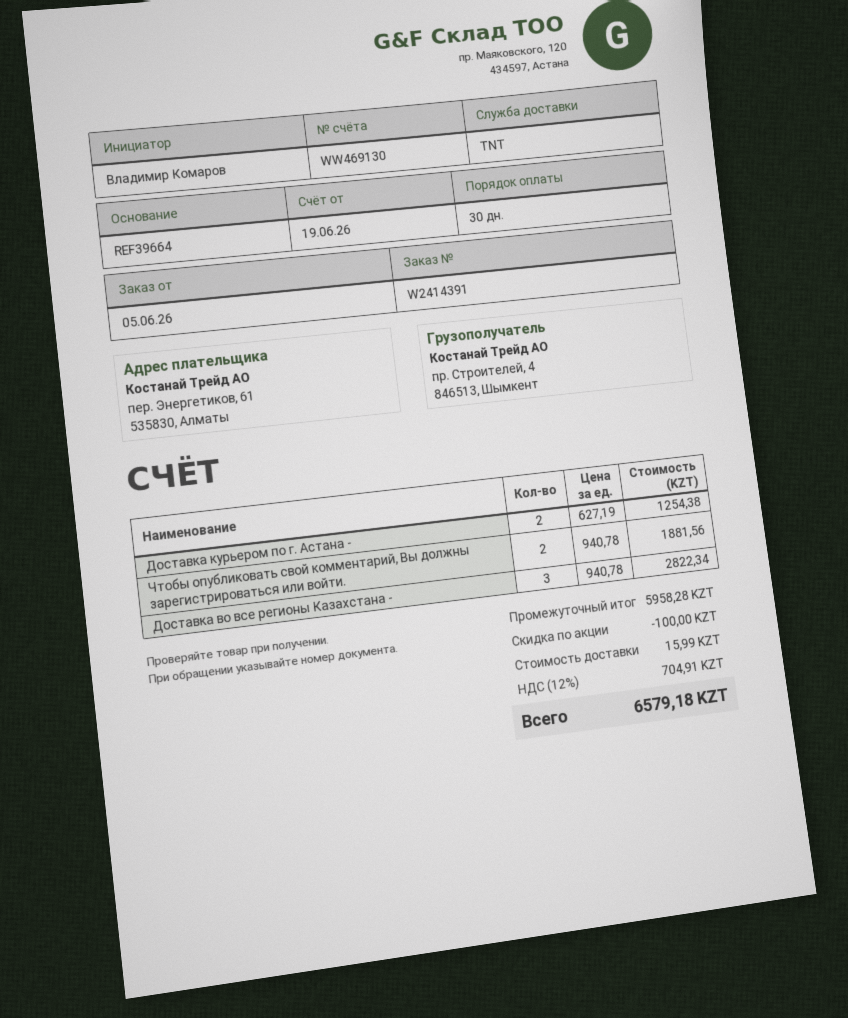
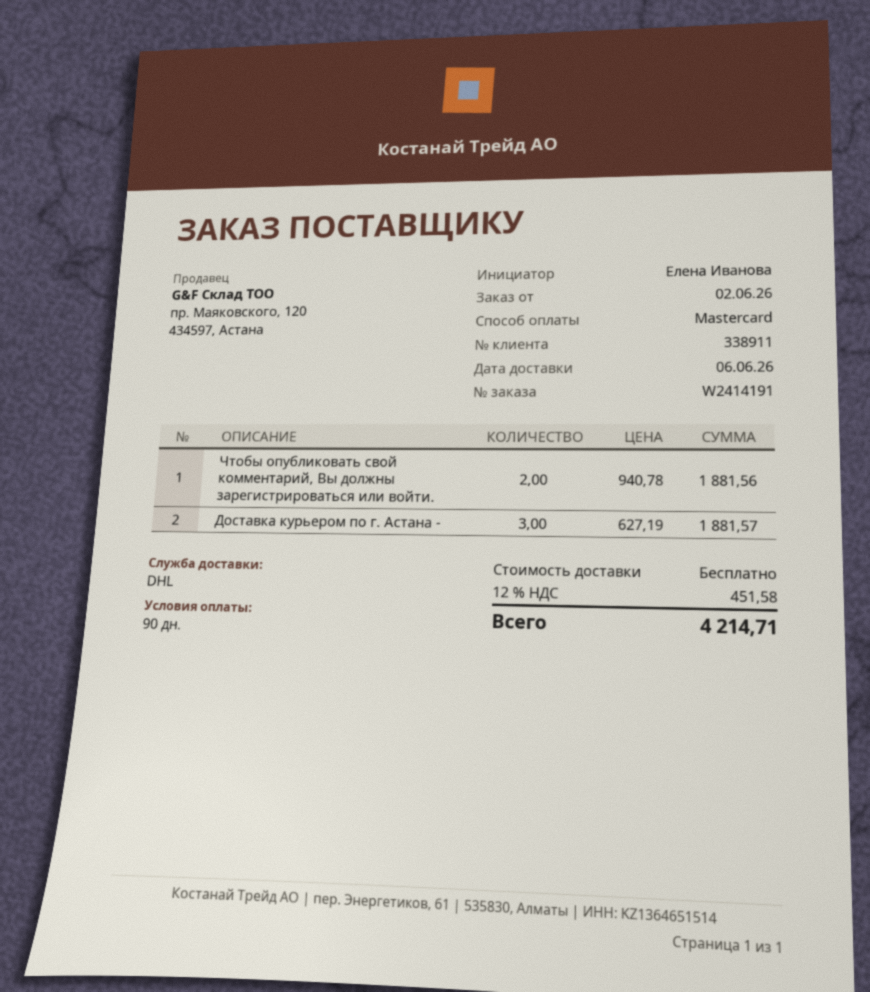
order number: W2414391 -> W2414191
order date: 2026-06-05 -> 2026-06-02
payment terms: 30 days -> 90 days
ordered by: Владимир Комаров -> Елена Иванова
shipping method: TNT -> DHL
Доставка курьером по г. Астана -: 2 x 627.19 = 1254.38 -> 3 x 627.19 = 1881.57
Доставка во все регионы Казахстана -: 3 x 940.78 = 2822.34 -> none
discount: 100.00 -> none
shipping: 15.99 -> 0.00
tax: 12% = 704.91 -> 12% = 451.58
total: 6579.18 -> 4214.71

